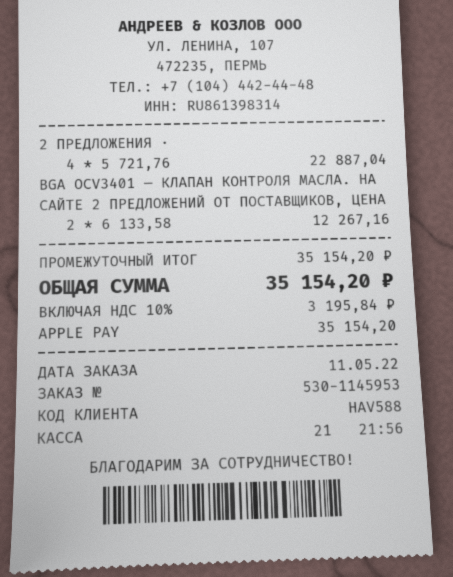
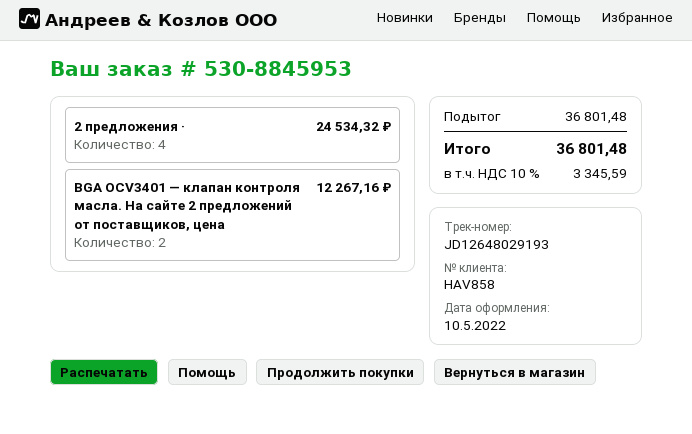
order number: 530-1145953 -> 530-8845953
order date: 2022-05-11 -> 2022-05-10
customer number: HAV588 -> HAV858
2 ПРЕДЛОЖЕНИЯ ·: 4 for 22887.04 -> 4 for 24534.32
subtotal: 35154.20 -> 36801.48
tax: 10% = 3195.84 -> 10% = 3345.59
total: 35154.20 -> 36801.48

